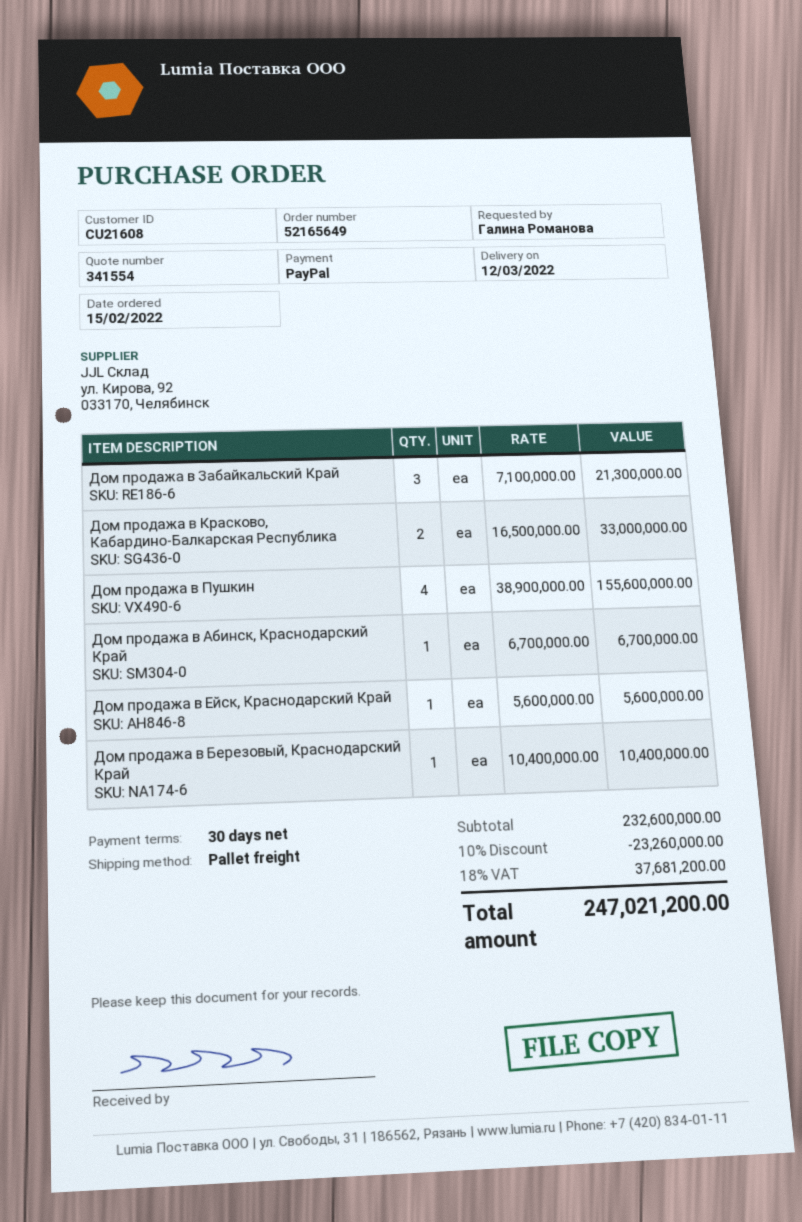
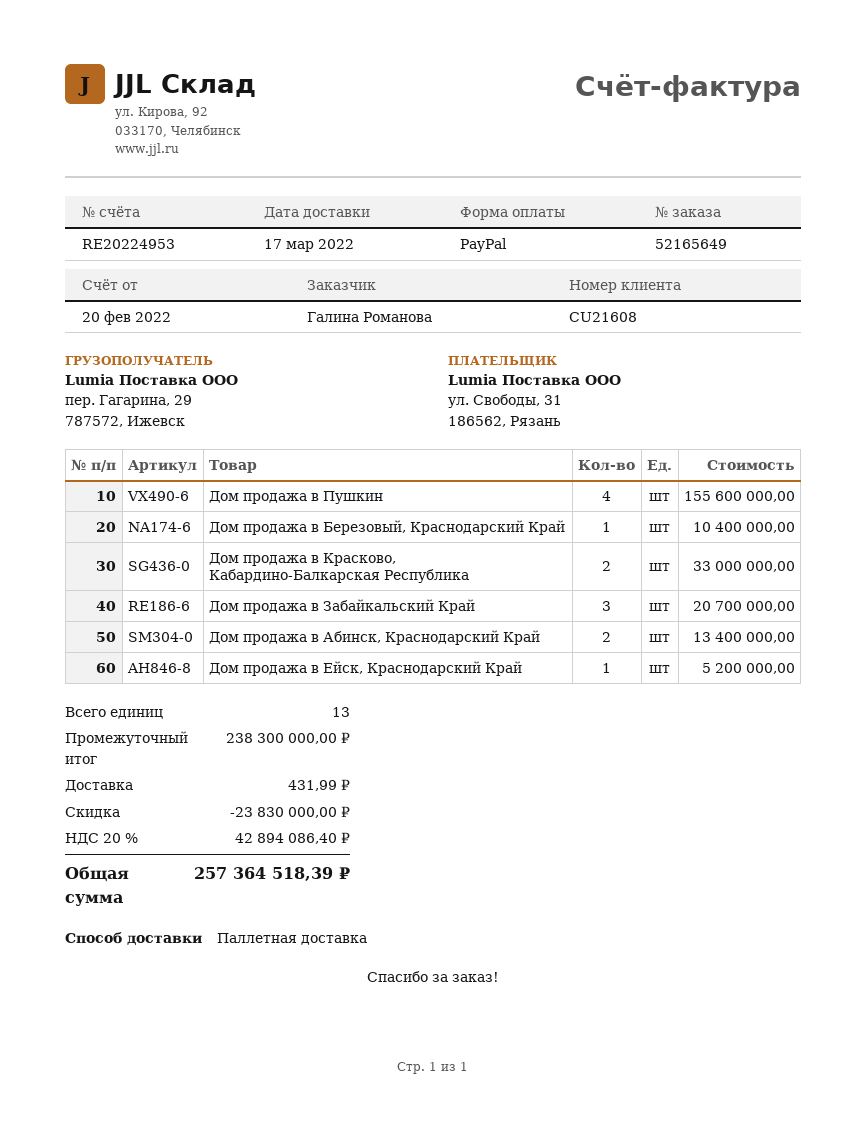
delivery date: 2022-03-12 -> 2022-03-17
Дом продажа в Забайкальский Край: 3 for 21300000.00 -> 3 for 20700000.00
Дом продажа в Абинск, Краснодарский Край: 1 for 6700000.00 -> 2 for 13400000.00
Дом продажа в Ейск, Краснодарский Край: 1 for 5600000.00 -> 1 for 5200000.00
subtotal: 232600000.00 -> 238300000.00
discount: 23260000.00 -> 23830000.00
shipping: none -> 431.99
tax: 18% = 37681200.00 -> 20% = 42894086.40
total: 247021200.00 -> 257364518.39

